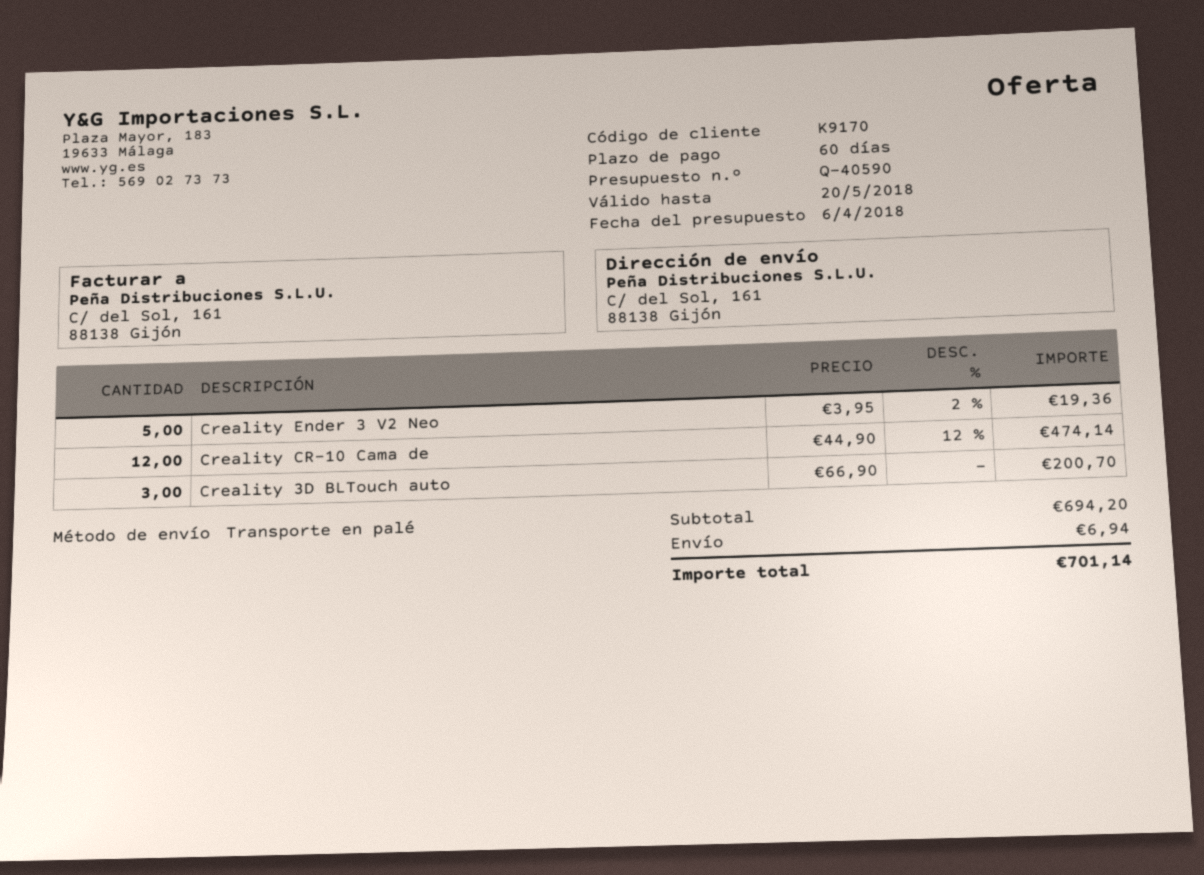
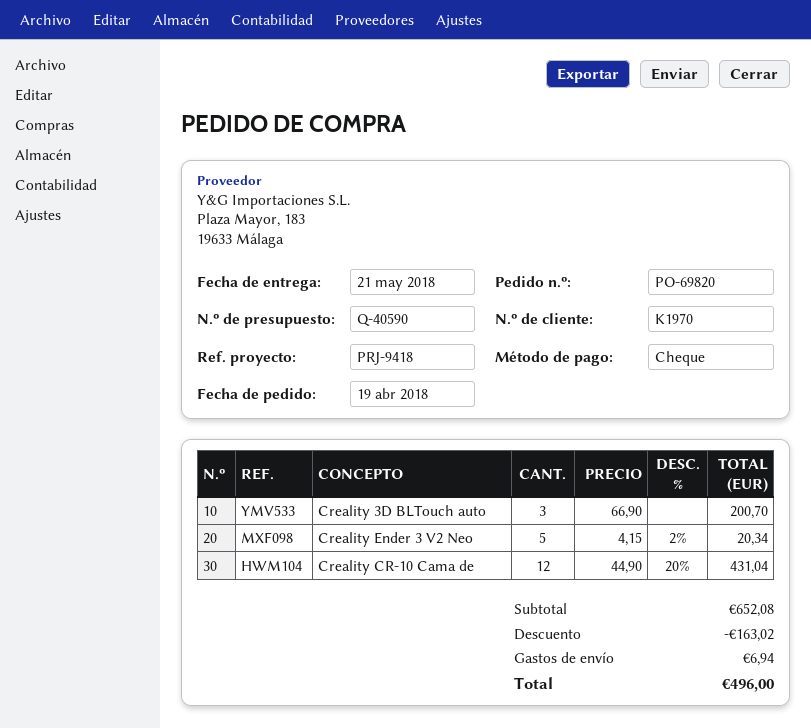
customer number: K9170 -> K1970
Creality Ender 3 V2 Neo: 5 x 3.95 - 2% = 19.36 -> 5 x 4.15 - 2% = 20.34
Creality CR-10 Cama de: 12 x 44.90 - 12% = 474.14 -> 12 x 44.90 - 20% = 431.04
subtotal: 694.20 -> 652.08
discount: none -> 163.02
total: 701.14 -> 496.00

